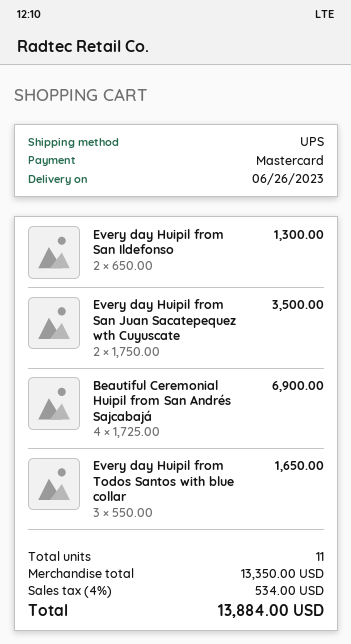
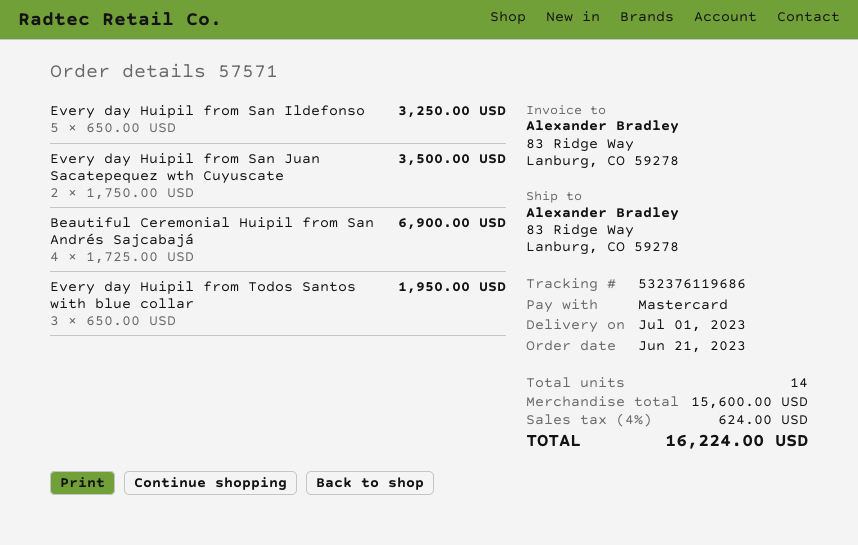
delivery date: 2023-06-26 -> 2023-07-01
Every day Huipil from San Ildefonso: 2 x 650.00 = 1300.00 -> 5 x 650.00 = 3250.00
Every day Huipil from Todos Santos with blue collar: 3 x 550.00 = 1650.00 -> 3 x 650.00 = 1950.00
total quantity: 11 -> 14
subtotal: 13350.00 -> 15600.00
tax: 4% = 534.00 -> 4% = 624.00
total: 13884.00 -> 16224.00

